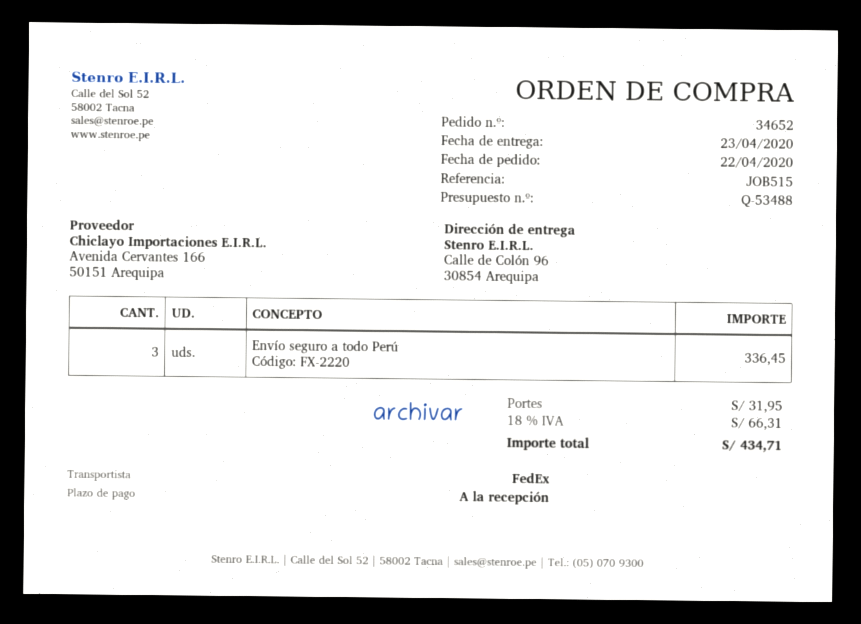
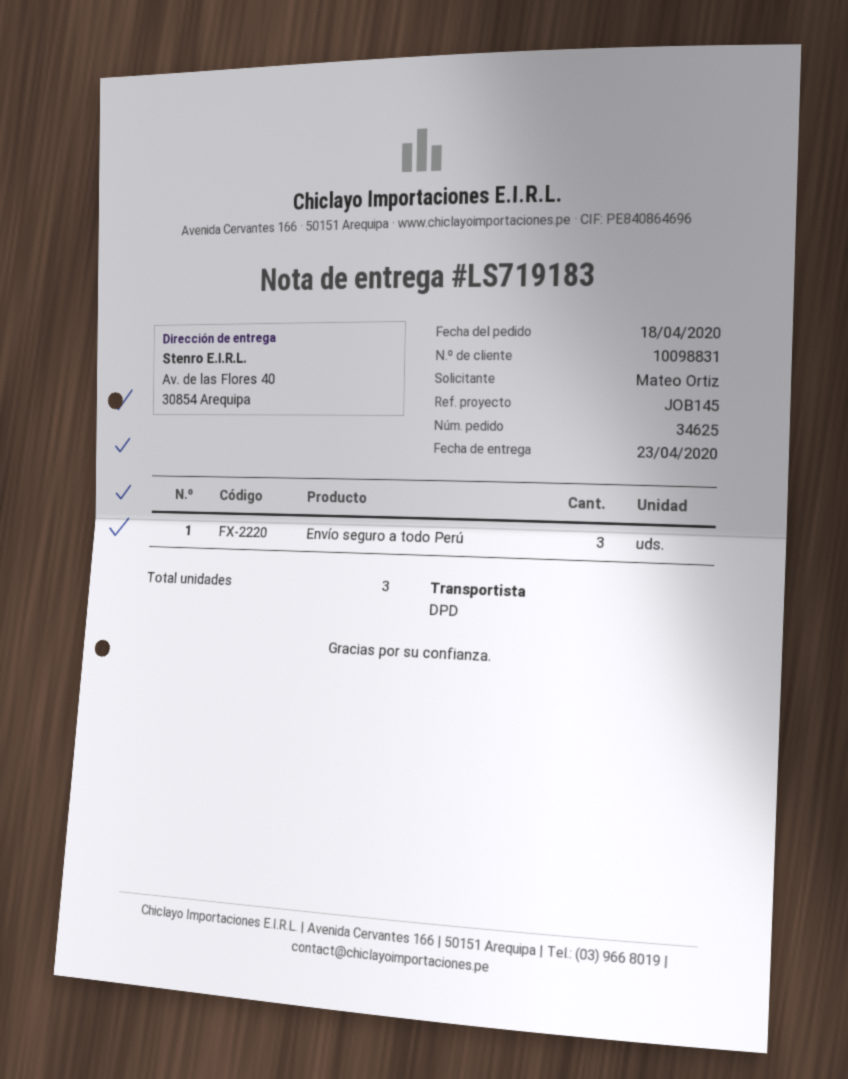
order number: 34652 -> 34625
order date: 2020-04-22 -> 2020-04-18
reference: JOB515 -> JOB145
shipping method: FedEx -> DPD
ship to: Calle de Colón 96, 30854 Arequipa -> Av. de las Flores 40, 30854 Arequipa

